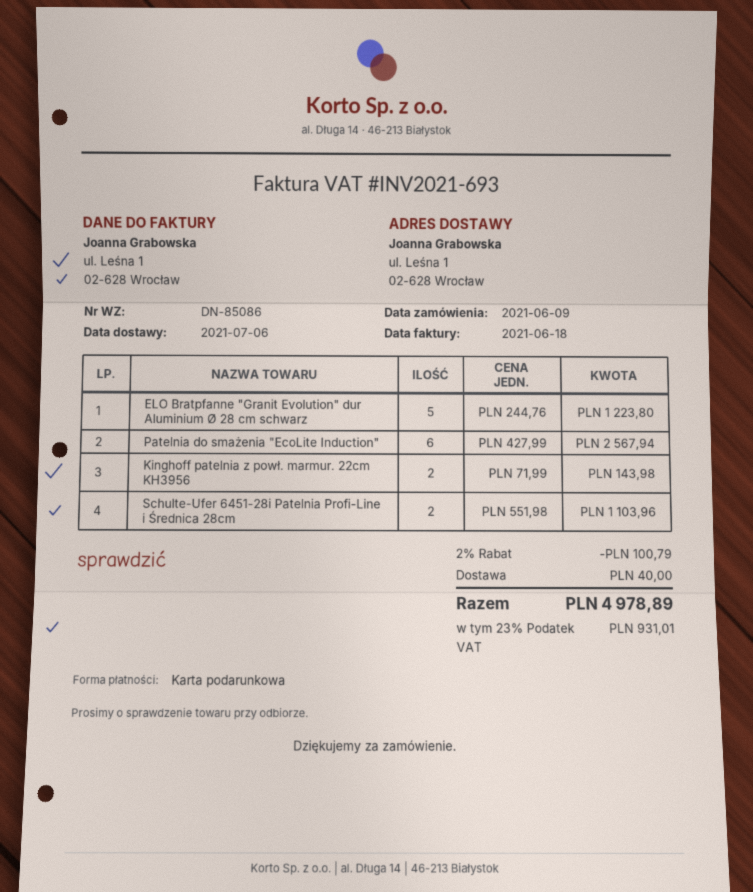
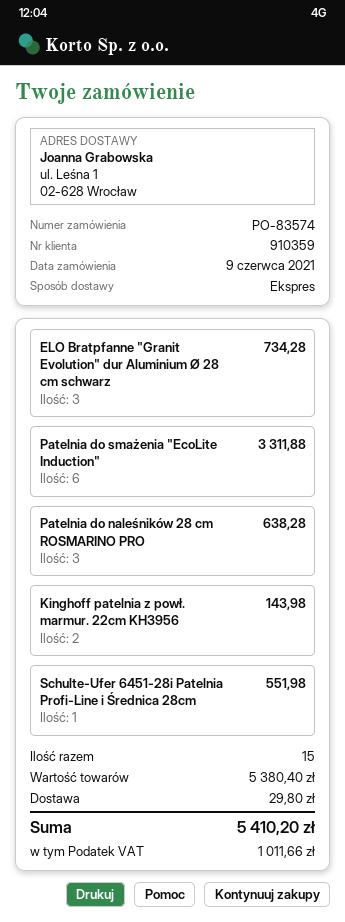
ELO Bratpfanne "Granit Evolution" dur Aluminium Ø 28 cm schwarz: 5 for 1223.80 -> 3 for 734.28
Patelnia do smażenia "EcoLite Induction": 6 for 2567.94 -> 6 for 3311.88
Schulte-Ufer 6451-28i Patelnia Profi-Line i Średnica 28cm: 2 for 1103.96 -> 1 for 551.98
Patelnia do naleśników 28 cm ROSMARINO PRO: none -> 3 for 638.28
discount: 2% = 100.79 -> none
shipping: 40.00 -> 29.80
tax: 931.01 -> 1011.66
total: 4978.89 -> 5410.20

